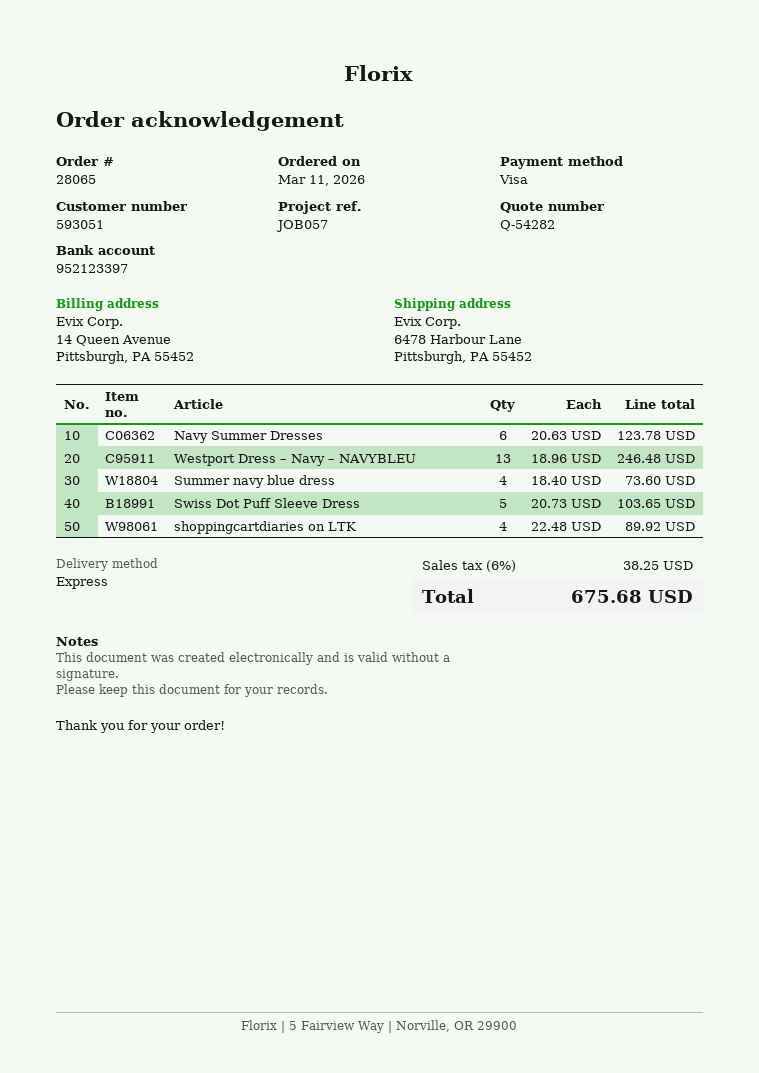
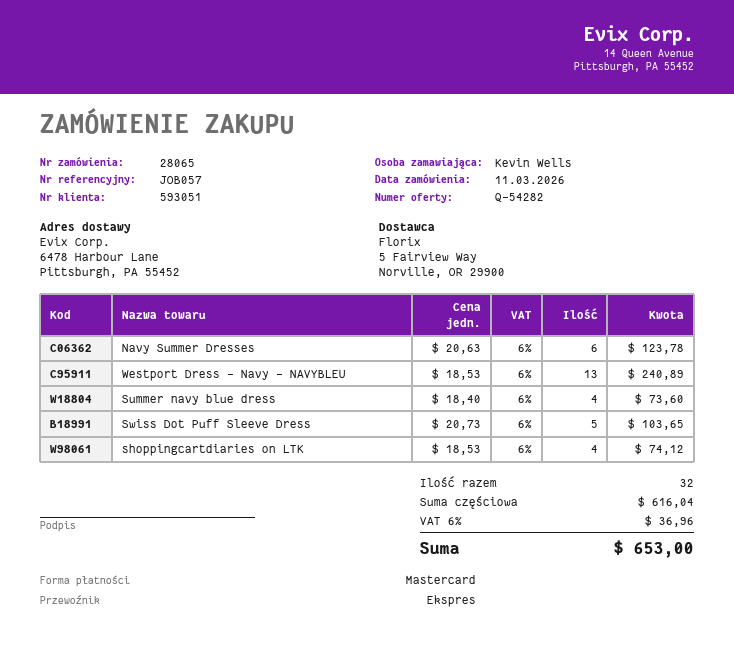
payment method: Visa -> Mastercard
Westport Dress – Navy – NAVYBLEU: 13 x 18.96 = 246.48 -> 13 x 18.53 = 240.89
shoppingcartdiaries on LTK: 4 x 22.48 = 89.92 -> 4 x 18.53 = 74.12
tax: 6% = 38.25 -> 6% = 36.96
total: 675.68 -> 653.00

